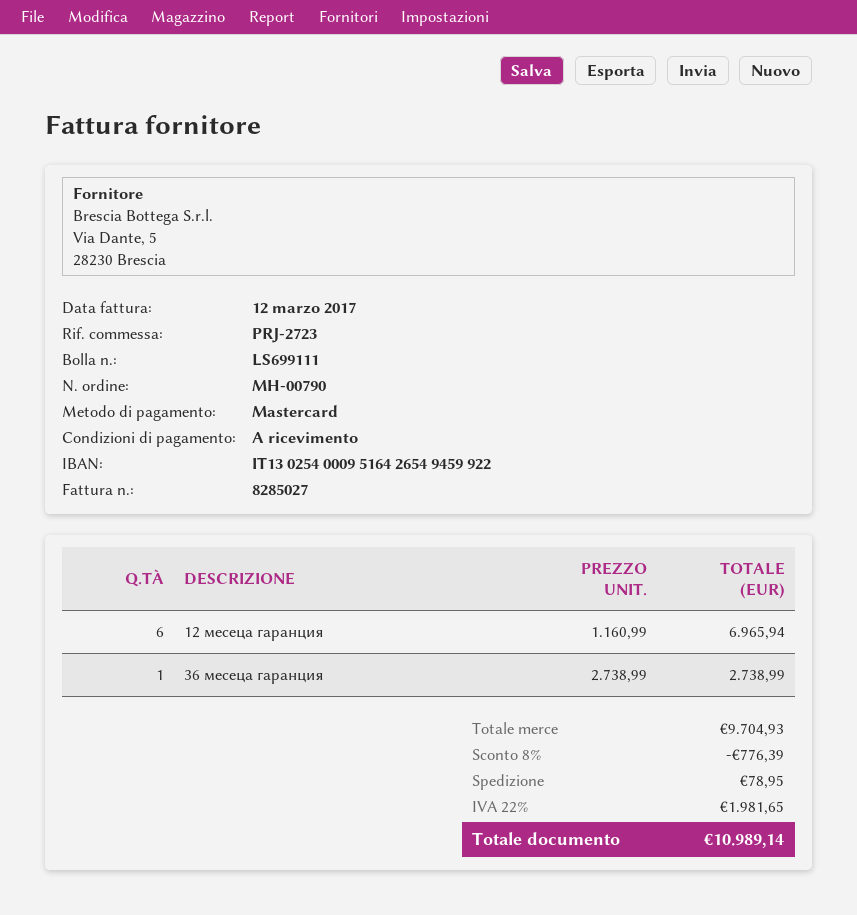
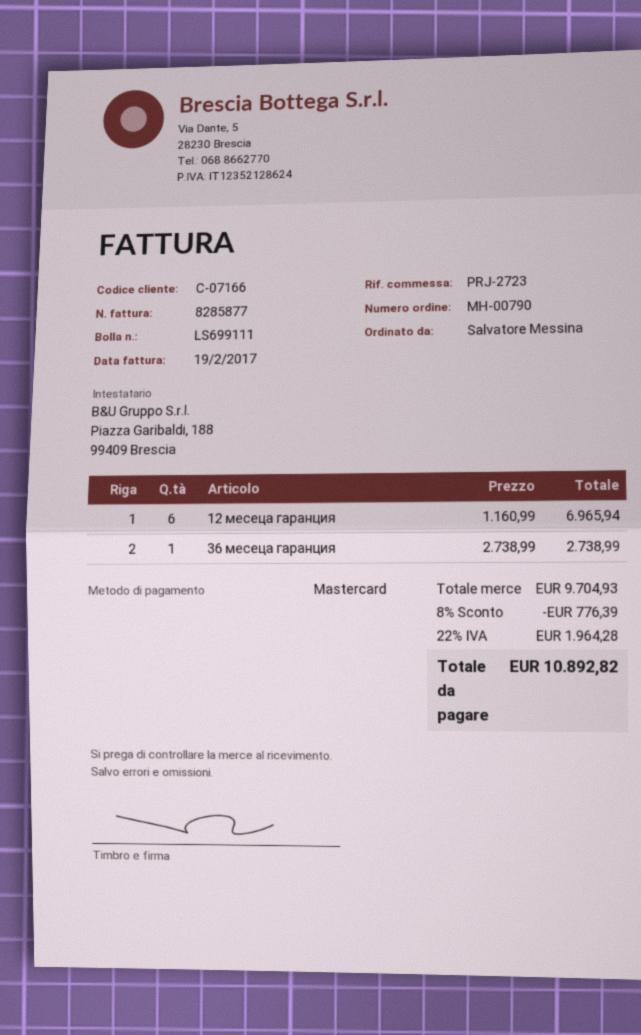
invoice number: 8285027 -> 8285877
invoice date: 2017-03-12 -> 2017-02-19
shipping: 78.95 -> none
tax: 22% = 1981.65 -> 22% = 1964.28
total: 10989.14 -> 10892.82

